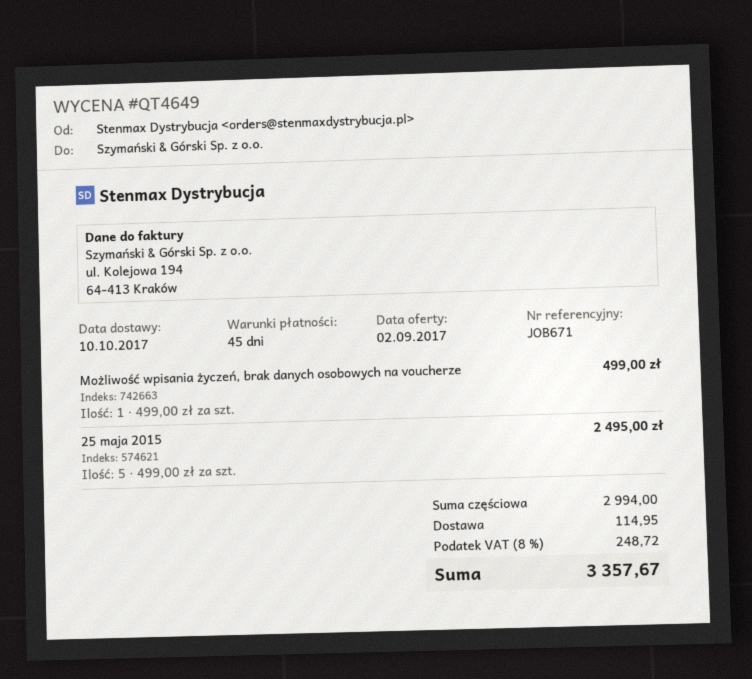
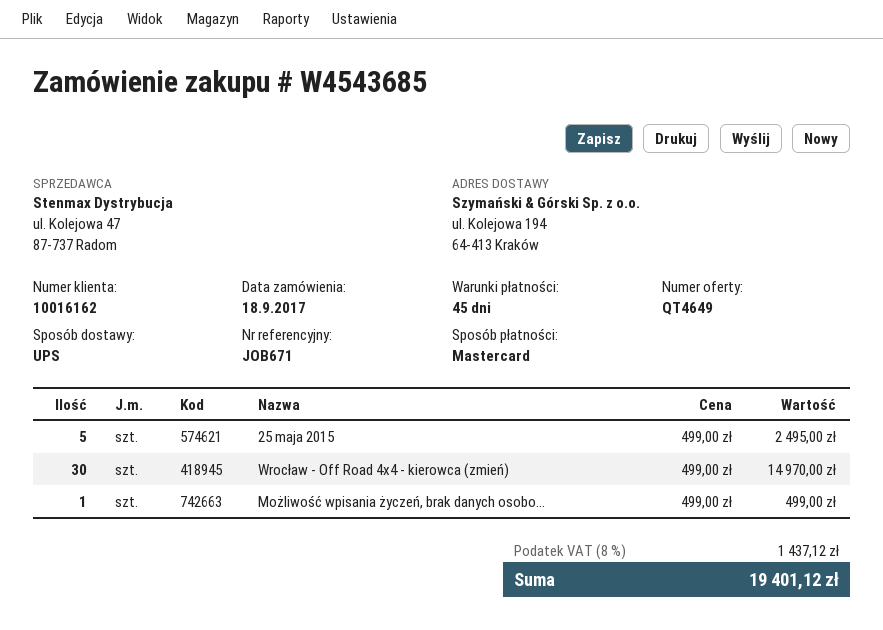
Wrocław - Off Road 4x4 - kierowca (zmień): none -> 30 x 499.00 = 14970.00
shipping: 114.95 -> none
tax: 8% = 248.72 -> 8% = 1437.12
total: 3357.67 -> 19401.12

